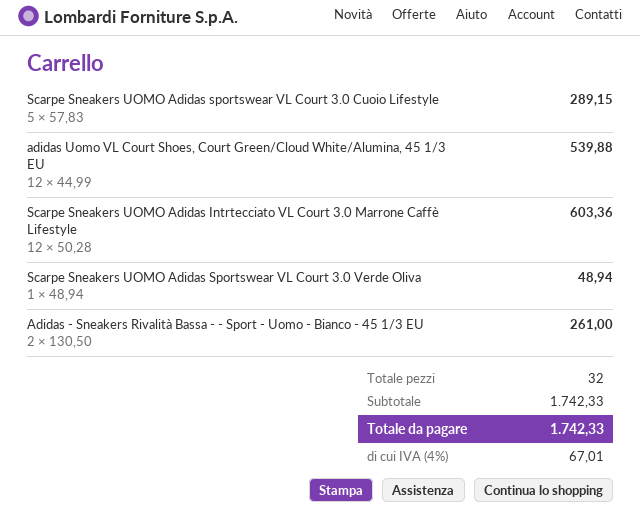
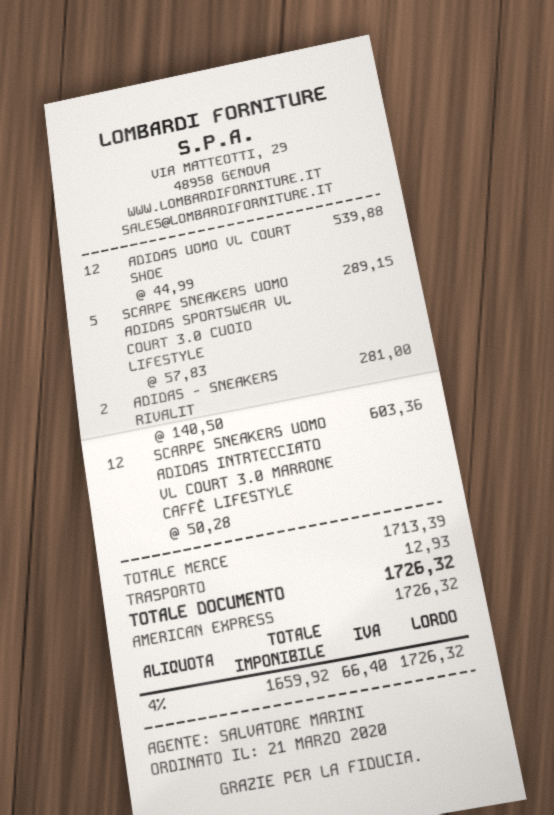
Scarpe Sneakers UOMO Adidas Sportswear VL Court 3.0 Verde Oliva: 1 x 48.94 = 48.94 -> none
Adidas - Sneakers Rivalità Bassa - - Sport - Uomo - Bianco - 45 1/3 EU: 2 x 130.50 = 261.00 -> 2 x 140.50 = 281.00
subtotal: 1742.33 -> 1713.39
shipping: none -> 12.93
tax: 4% = 67.01 -> 4% = 66.40
total: 1742.33 -> 1726.32

